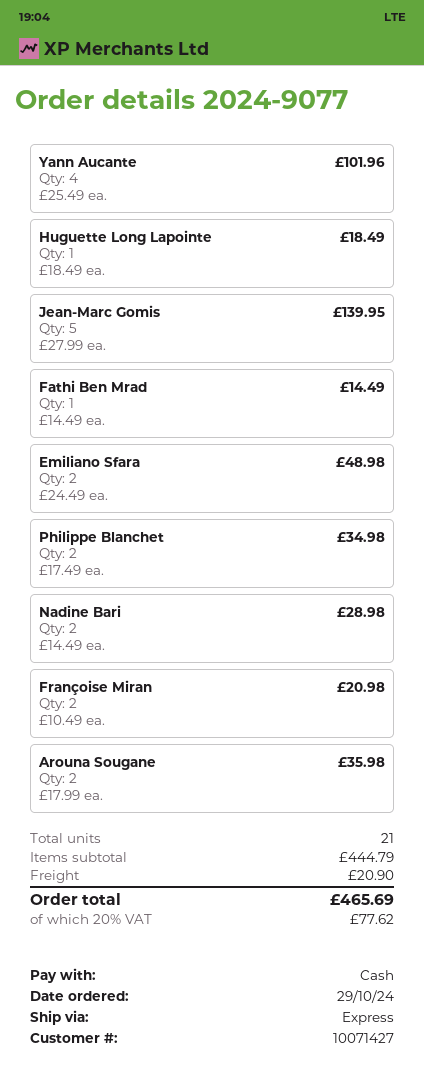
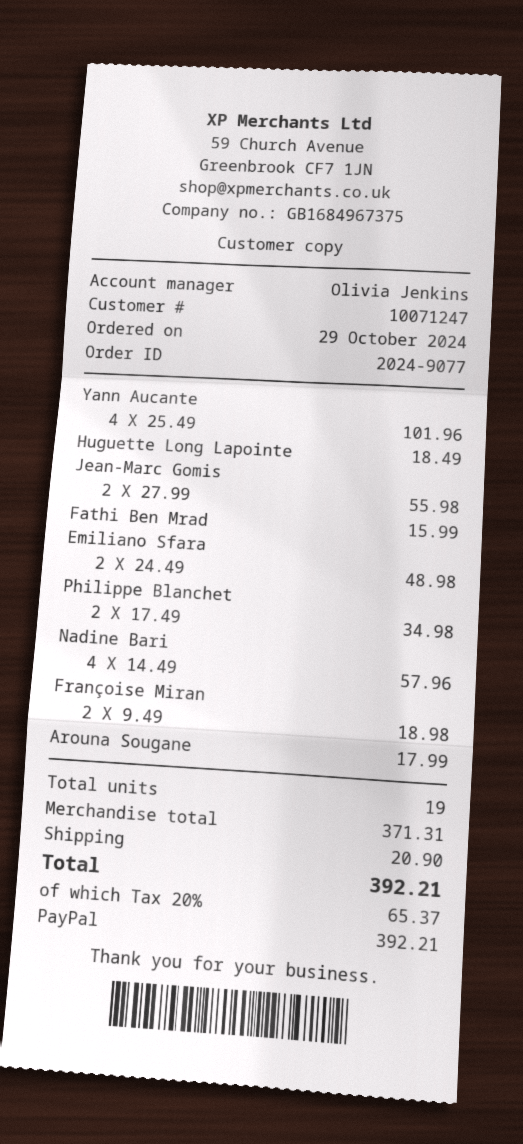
customer number: 10071427 -> 10071247
payment method: cash -> PayPal
Jean-Marc Gomis: 5 x 27.99 = 139.95 -> 2 x 27.99 = 55.98
Fathi Ben Mrad: 1 x 14.49 = 14.49 -> 1 x 15.99 = 15.99
Nadine Bari: 2 x 14.49 = 28.98 -> 4 x 14.49 = 57.96
Françoise Miran: 2 x 10.49 = 20.98 -> 2 x 9.49 = 18.98
Arouna Sougane: 2 x 17.99 = 35.98 -> 1 x 17.99 = 17.99
total quantity: 21 -> 19
subtotal: 444.79 -> 371.31
tax: 20% = 77.62 -> 20% = 65.37
total: 465.69 -> 392.21

